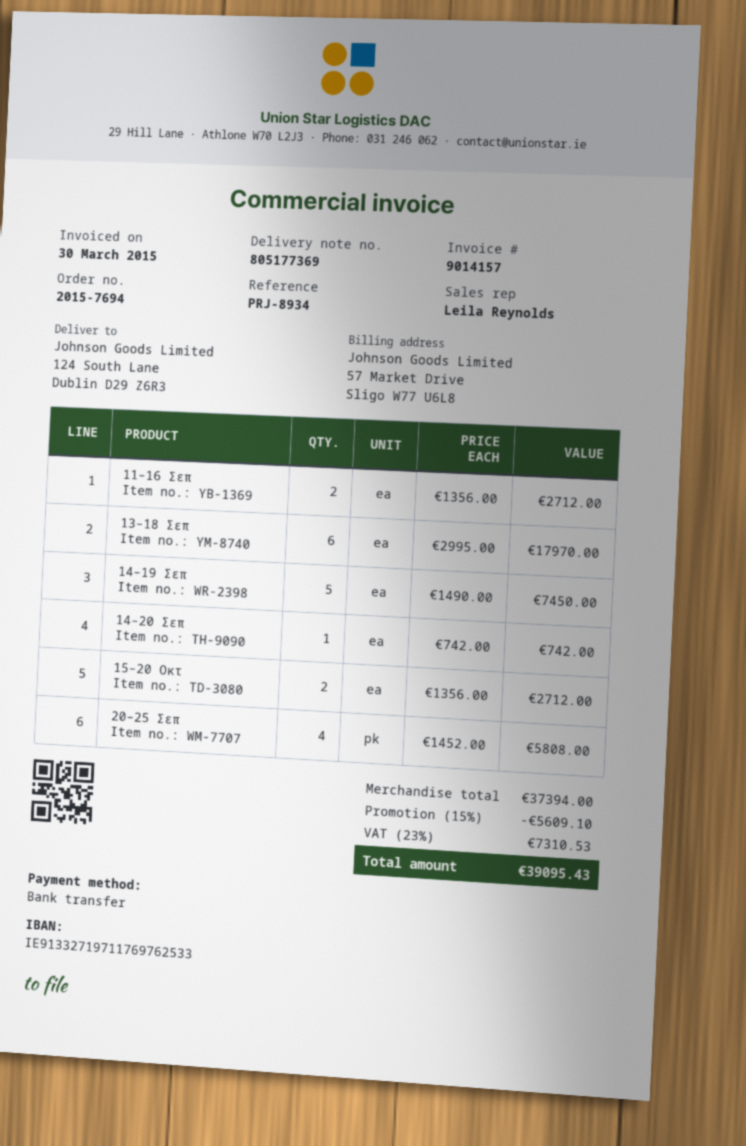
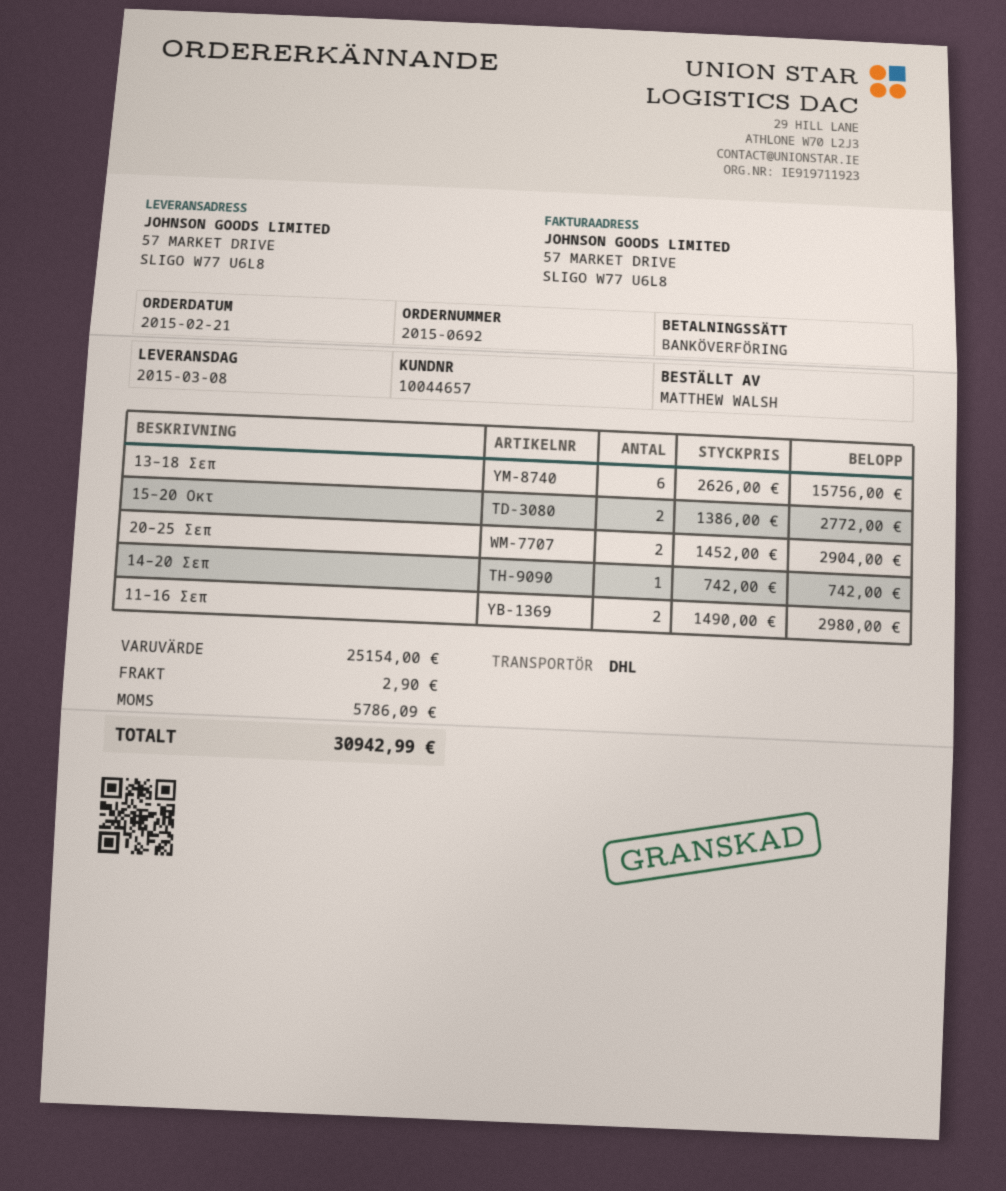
order number: 2015-7694 -> 2015-0692
ship to: 124 South Lane, Dublin D29 Z6R3 -> 57 MARKET DRIVE, SLIGO W77 U6L8
11–16 Σεπ: 2 x 1356.00 = 2712.00 -> 2 x 1490.00 = 2980.00
13–18 Σεπ: 6 x 2995.00 = 17970.00 -> 6 x 2626.00 = 15756.00
14–19 Σεπ: 5 x 1490.00 = 7450.00 -> none
15–20 Οκτ: 2 x 1356.00 = 2712.00 -> 2 x 1386.00 = 2772.00
20–25 Σεπ: 4 x 1452.00 = 5808.00 -> 2 x 1452.00 = 2904.00
subtotal: 37394.00 -> 25154.00
discount: 15% = 5609.10 -> none
shipping: none -> 2.90
tax: 7310.53 -> 5786.09
total: 39095.43 -> 30942.99

